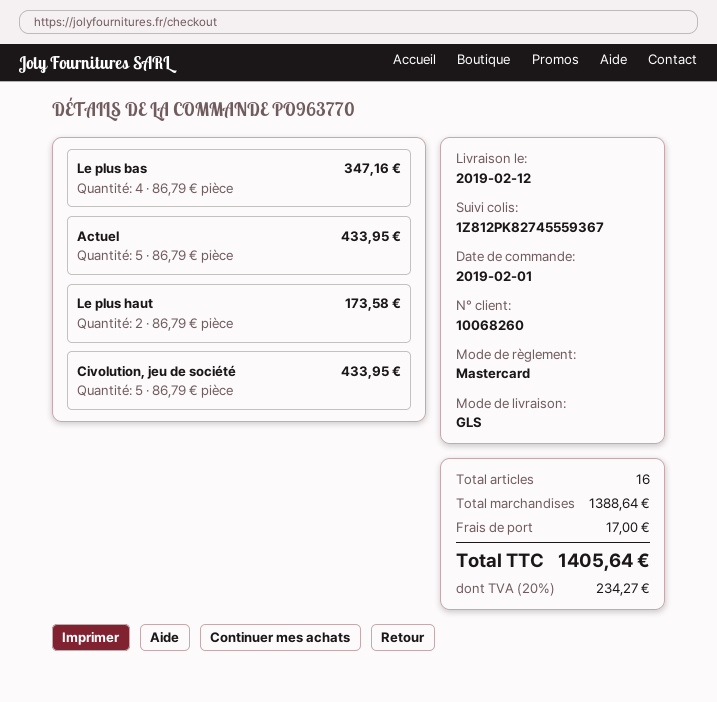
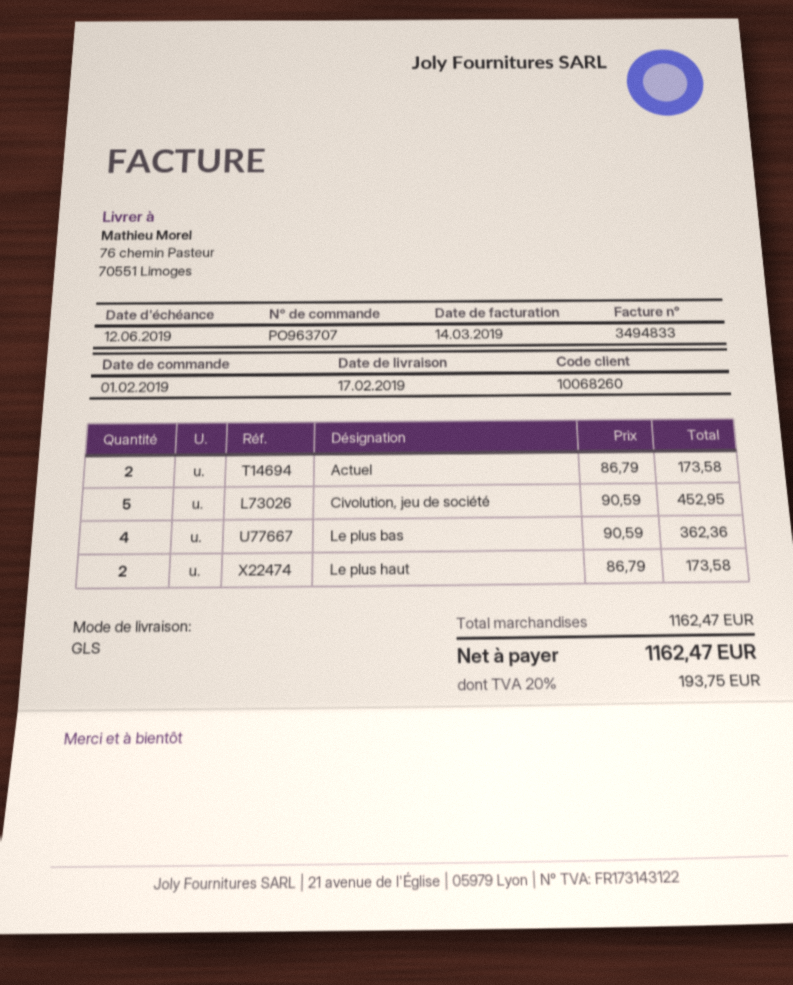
order number: PO963770 -> PO963707
delivery date: 2019-02-12 -> 2019-02-17
Le plus bas: 4 x 86.79 = 347.16 -> 4 x 90.59 = 362.36
Actuel: 5 x 86.79 = 433.95 -> 2 x 86.79 = 173.58
Civolution, jeu de société: 5 x 86.79 = 433.95 -> 5 x 90.59 = 452.95
subtotal: 1388.64 -> 1162.47
shipping: 17.00 -> none
tax: 20% = 234.27 -> 20% = 193.75
total: 1405.64 -> 1162.47

